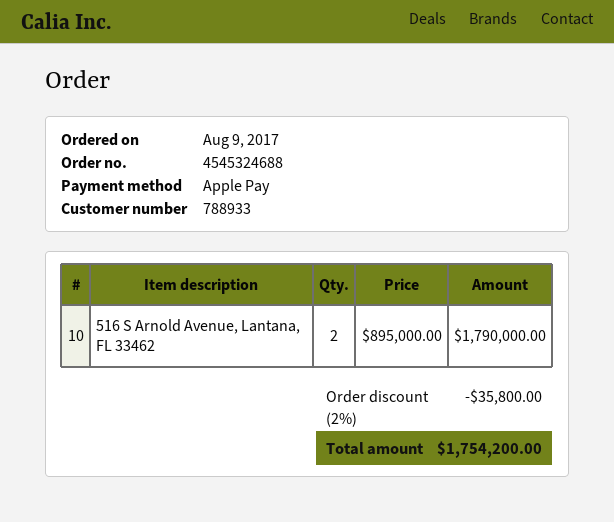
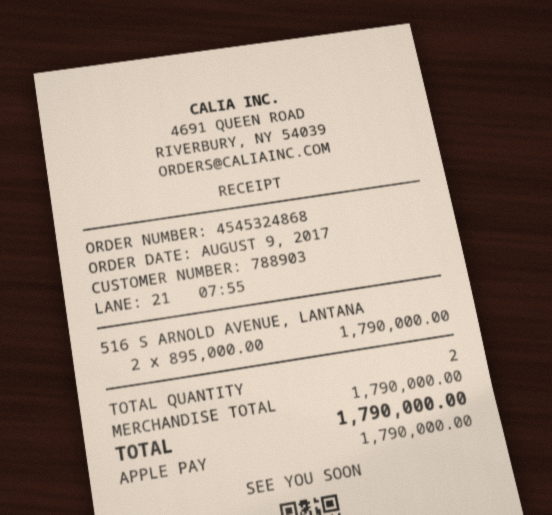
order number: 4545324688 -> 4545324868
customer number: 788933 -> 788903
discount: 2% = 35800.00 -> none
total: 1754200.00 -> 1790000.00

